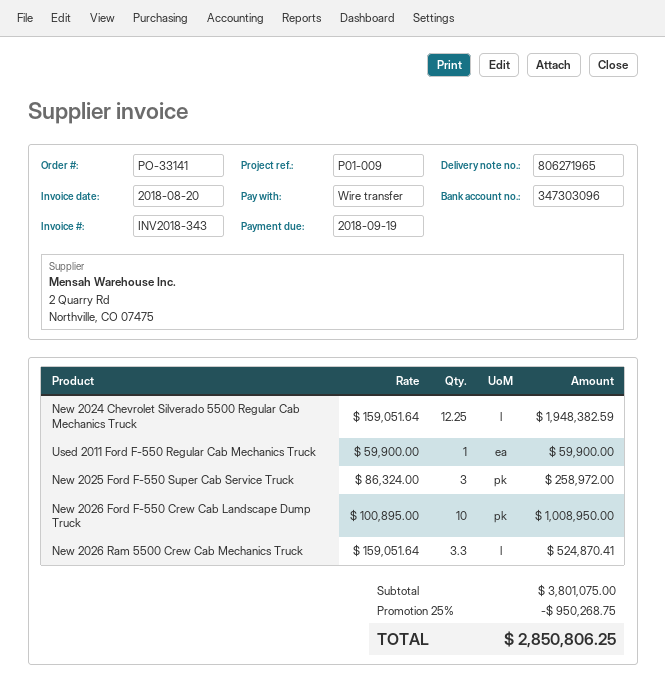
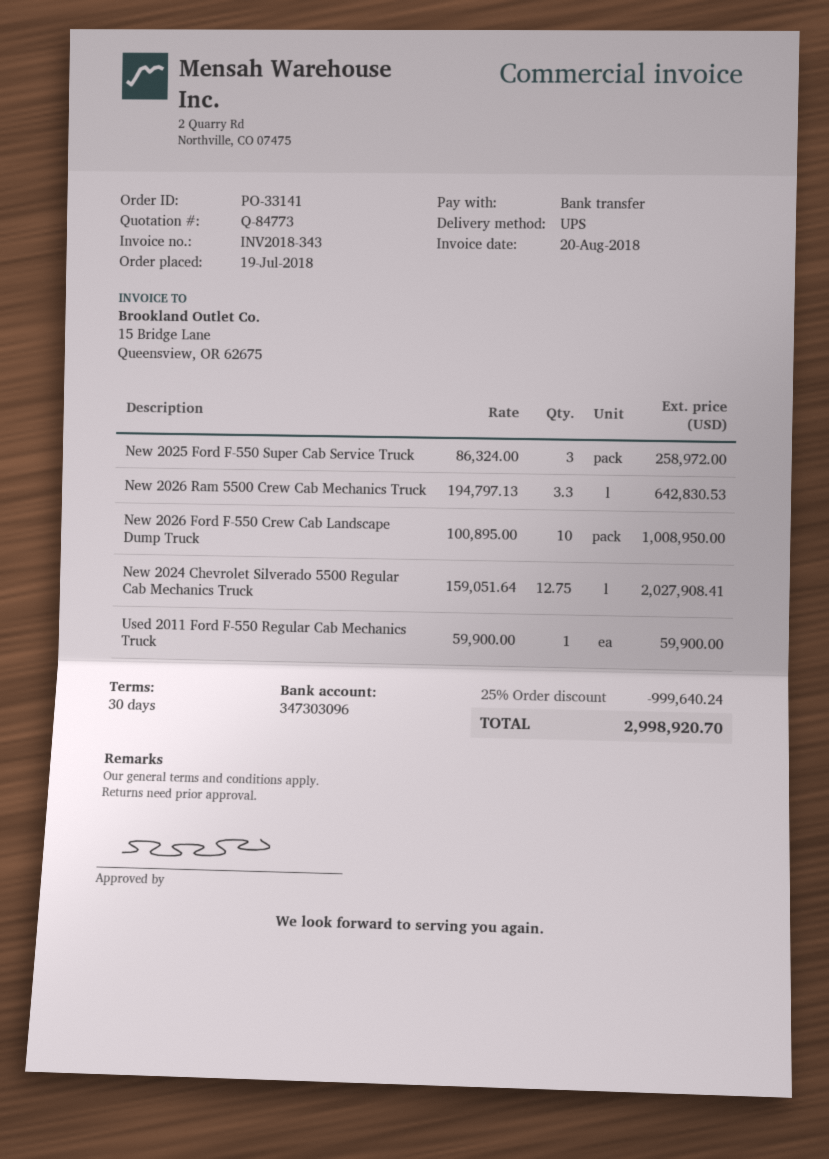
New 2024 Chevrolet Silverado 5500 Regular Cab Mechanics Truck: 12.25 x 159051.64 = 1948382.59 -> 12.75 x 159051.64 = 2027908.41
New 2026 Ram 5500 Crew Cab Mechanics Truck: 3.3 x 159051.64 = 524870.41 -> 3.3 x 194797.13 = 642830.53
discount: 25% = 950268.75 -> 25% = 999640.24
total: 2850806.25 -> 2998920.70

